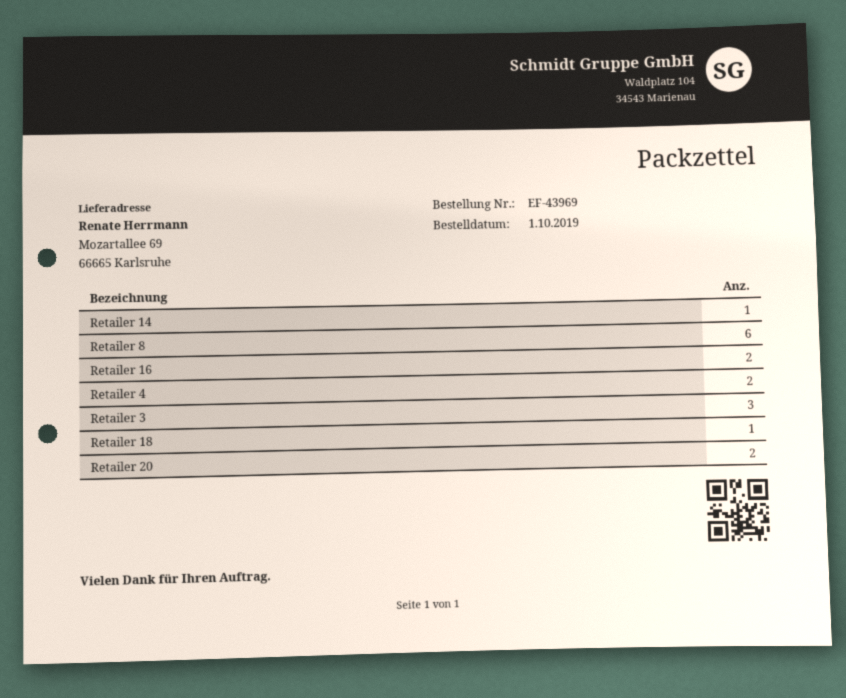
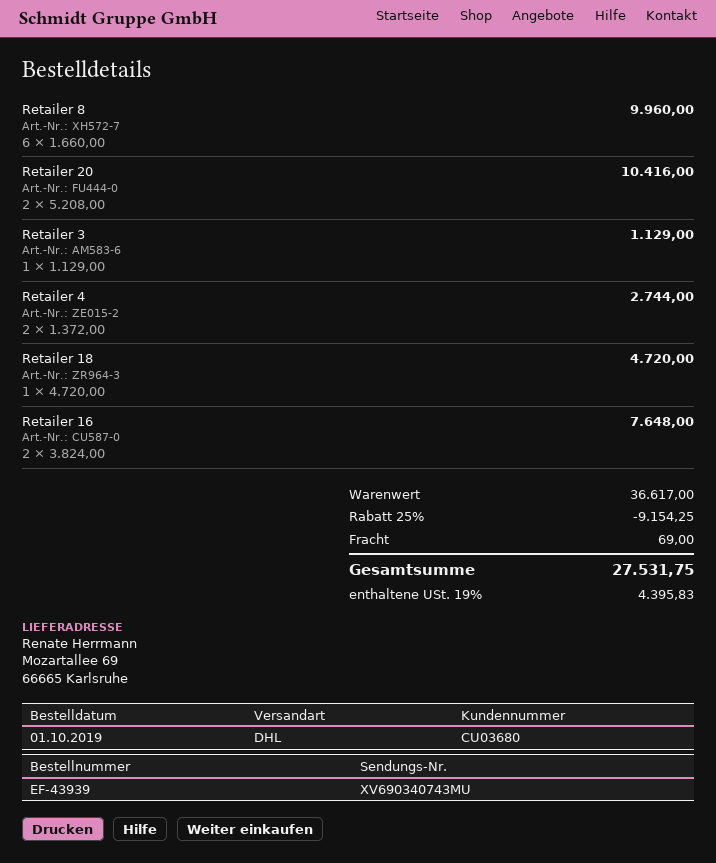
order number: EF-43969 -> EF-43939
Retailer 14: 1 -> none
Retailer 3: 3 -> 1

